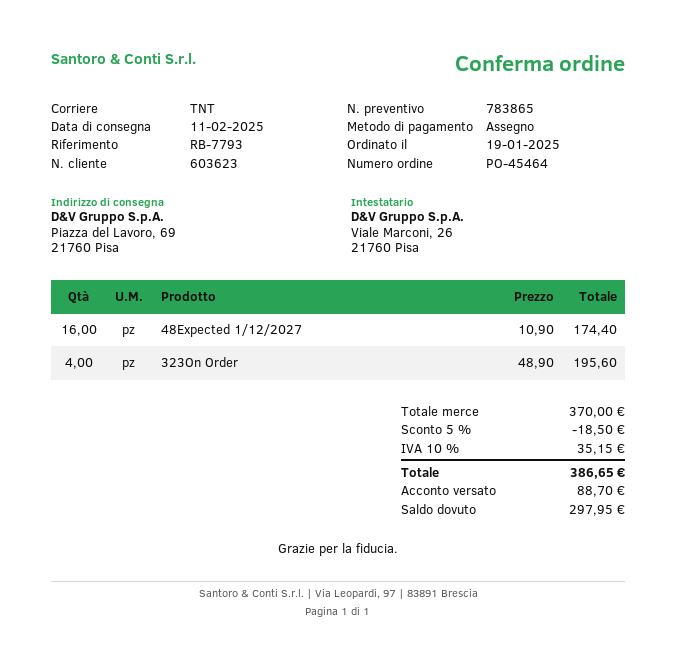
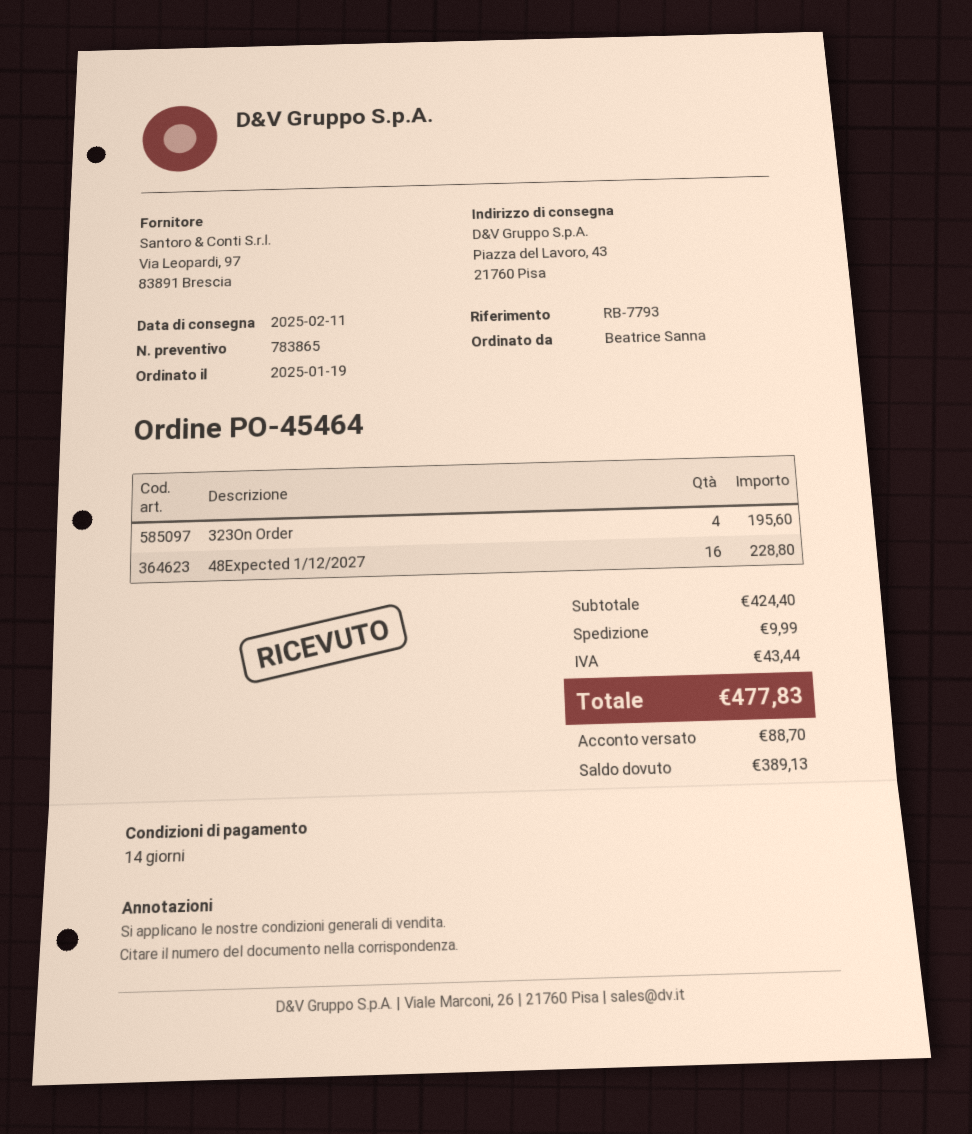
ship to: Piazza del Lavoro, 69, 21760 Pisa -> Piazza del Lavoro, 43, 21760 Pisa
48Expected 1/12/2027: 16 for 174.40 -> 16 for 228.80
subtotal: 370.00 -> 424.40
discount: 5% = 18.50 -> none
shipping: none -> 9.99
tax: 35.15 -> 43.44
total: 386.65 -> 477.83
balance: 297.95 -> 389.13

